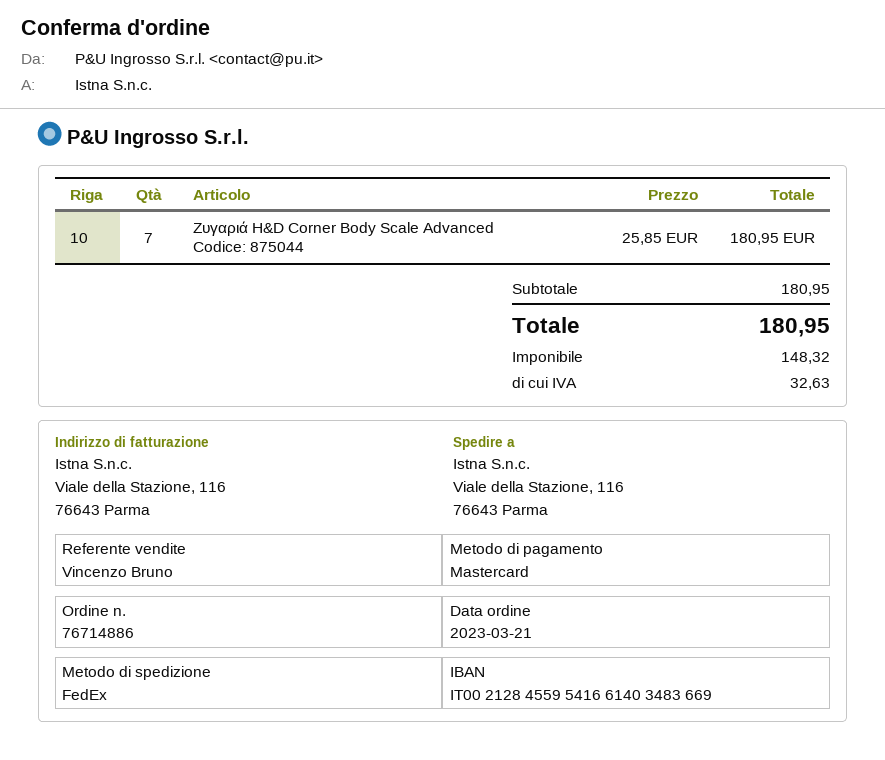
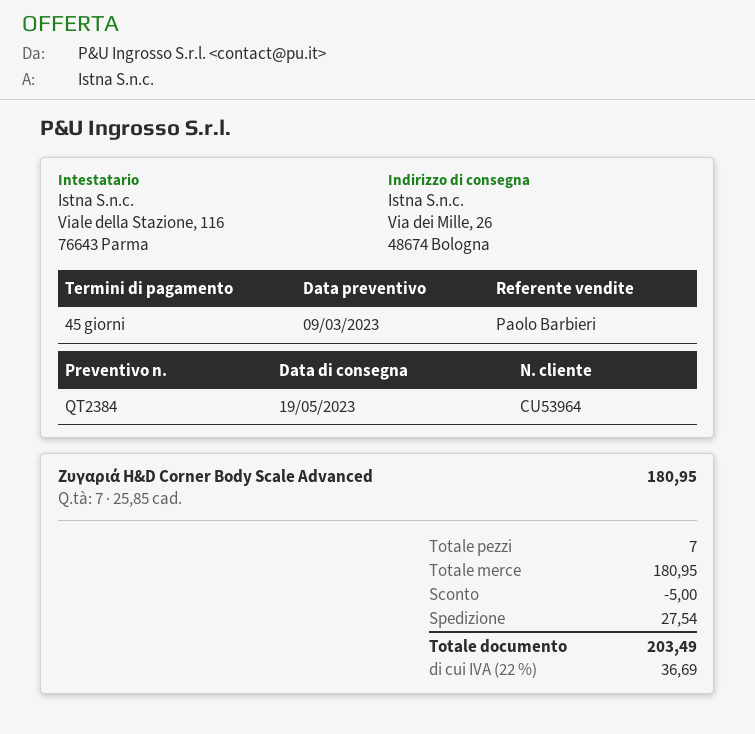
sales rep: Vincenzo Bruno -> Paolo Barbieri
ship to: Viale della Stazione, 116, 76643 Parma -> Via dei Mille, 26, 48674 Bologna
discount: none -> 5.00
shipping: none -> 27.54
tax: 32.63 -> 36.69
total: 180.95 -> 203.49

